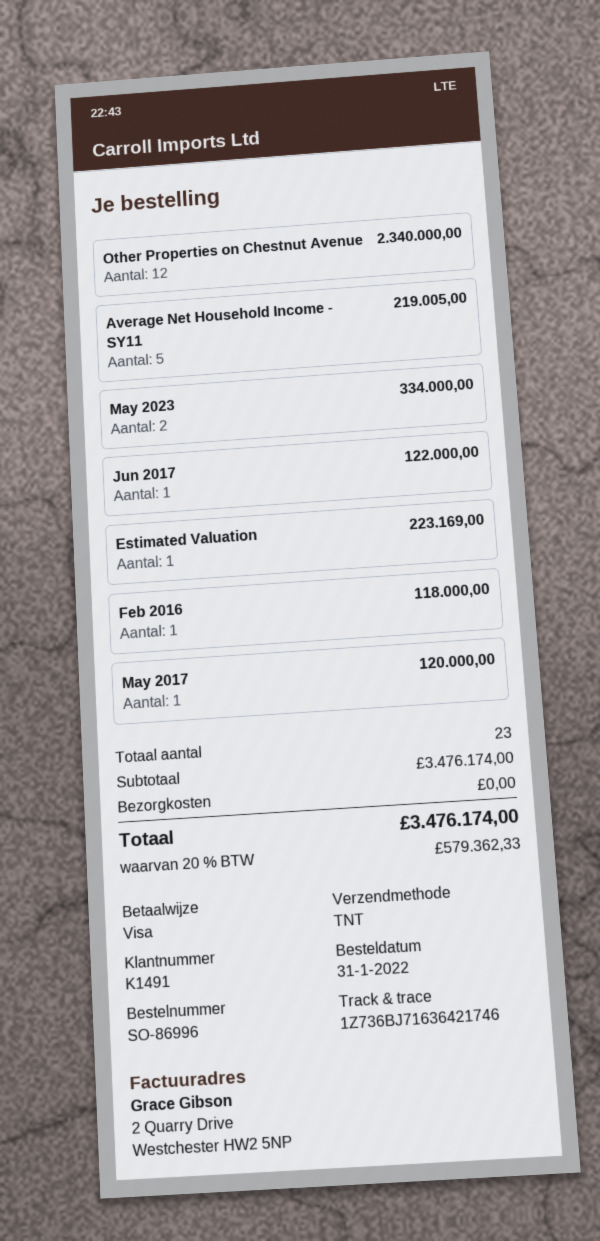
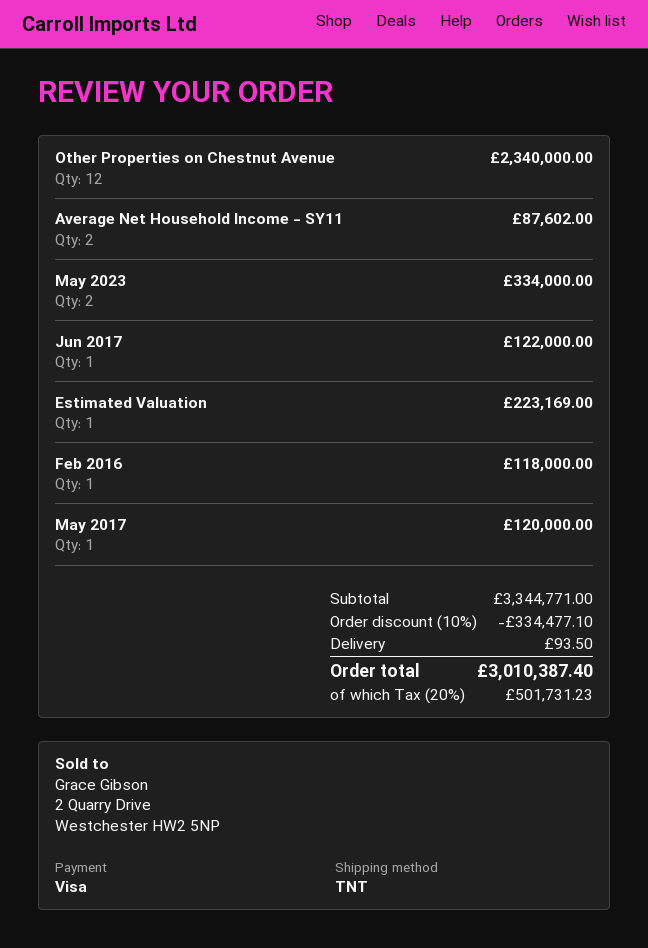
Average Net Household Income - SY11: 5 for 219005.00 -> 2 for 87602.00
subtotal: 3476174.00 -> 3344771.00
discount: none -> 10% = 334477.10
shipping: 0.00 -> 93.50
tax: 20% = 579362.33 -> 20% = 501731.23
total: 3476174.00 -> 3010387.40

